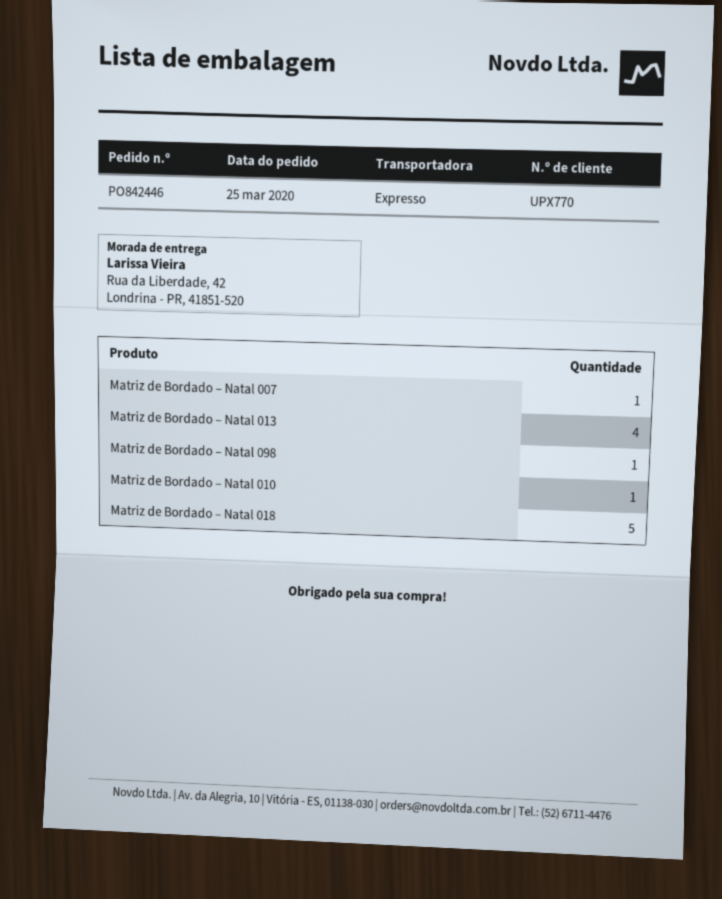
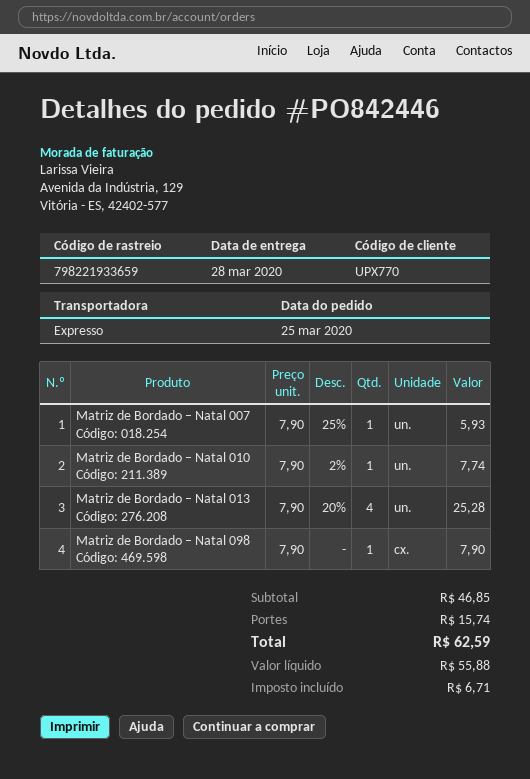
Matriz de Bordado – Natal 018: 5 -> none

